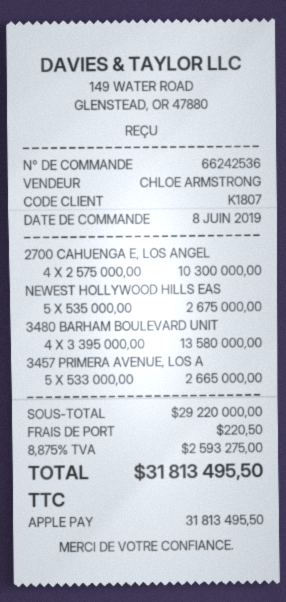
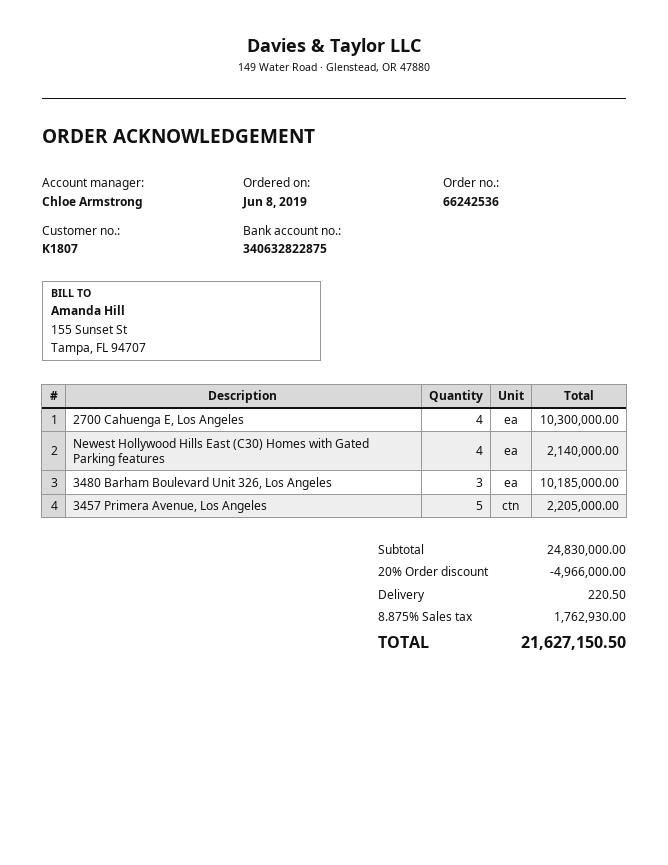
NEWEST HOLLYWOOD HILLS EAS: 5 for 2675000.00 -> 4 for 2140000.00
3480 BARHAM BOULEVARD UNIT: 4 for 13580000.00 -> 3 for 10185000.00
3457 PRIMERA AVENUE, LOS A: 5 for 2665000.00 -> 5 for 2205000.00
subtotal: 29220000.00 -> 24830000.00
discount: none -> 20% = 4966000.00
tax: 8.875% = 2593275.00 -> 8.875% = 1762930.00
total: 31813495.50 -> 21627150.50

